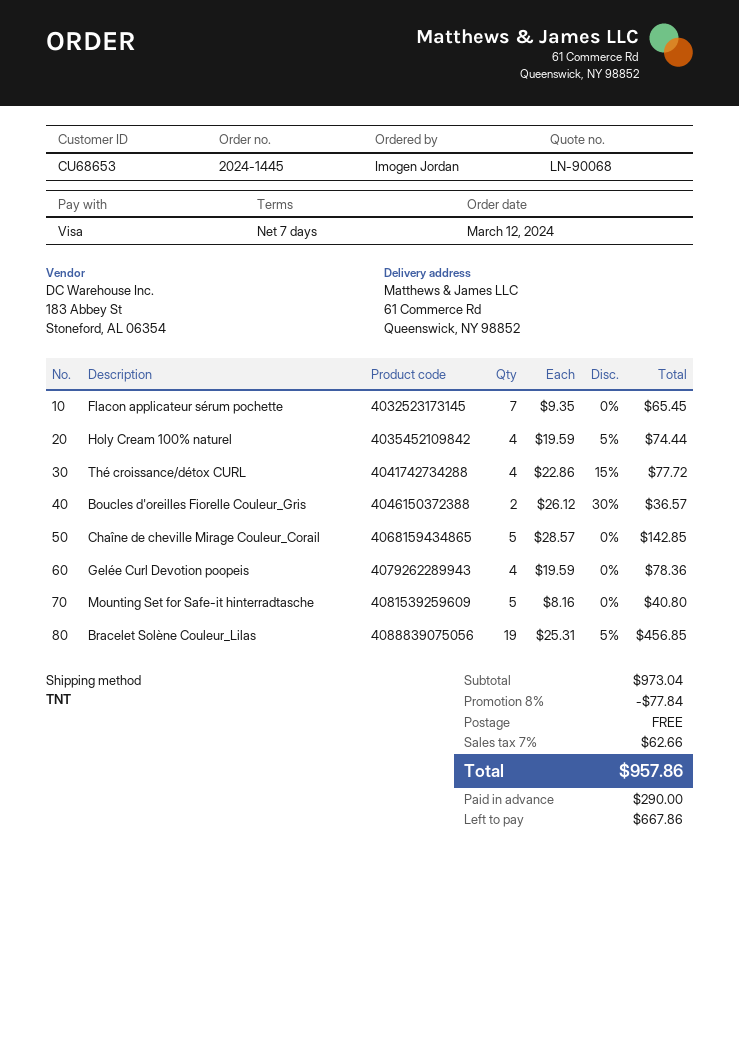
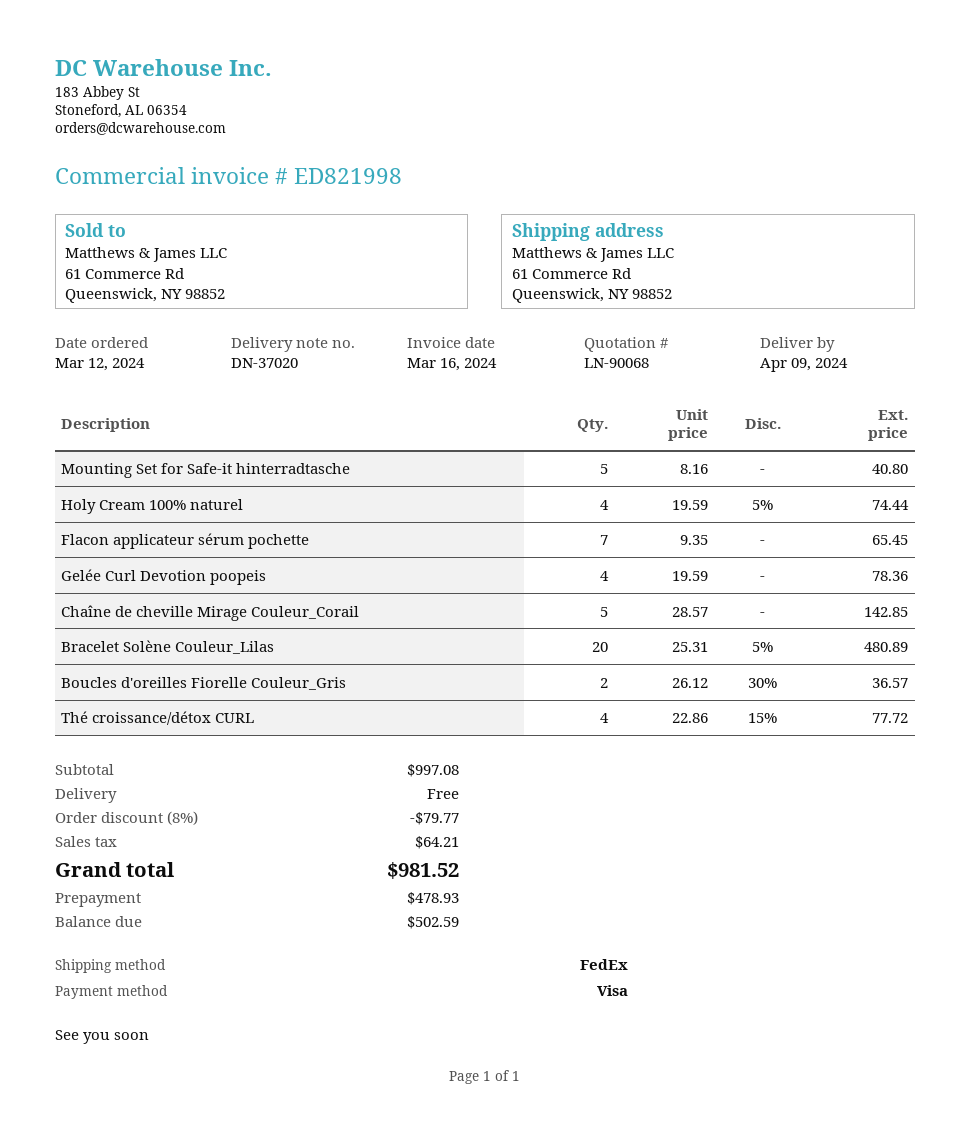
shipping method: TNT -> FedEx
Bracelet Solène Couleur_Lilas: 19 x 25.31 - 5% = 456.85 -> 20 x 25.31 - 5% = 480.89
subtotal: 973.04 -> 997.08
discount: 8% = 77.84 -> 8% = 79.77
tax: 62.66 -> 64.21
total: 957.86 -> 981.52
deposit: 290.00 -> 478.93
balance: 667.86 -> 502.59

